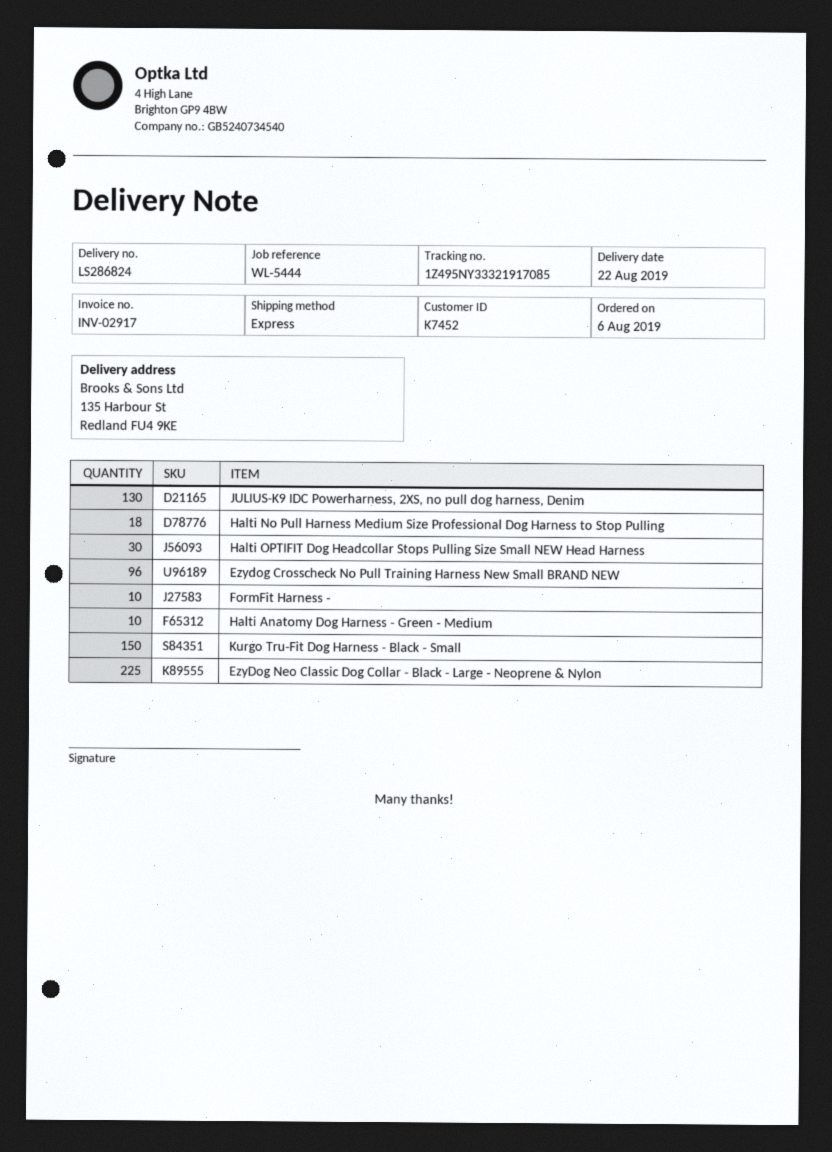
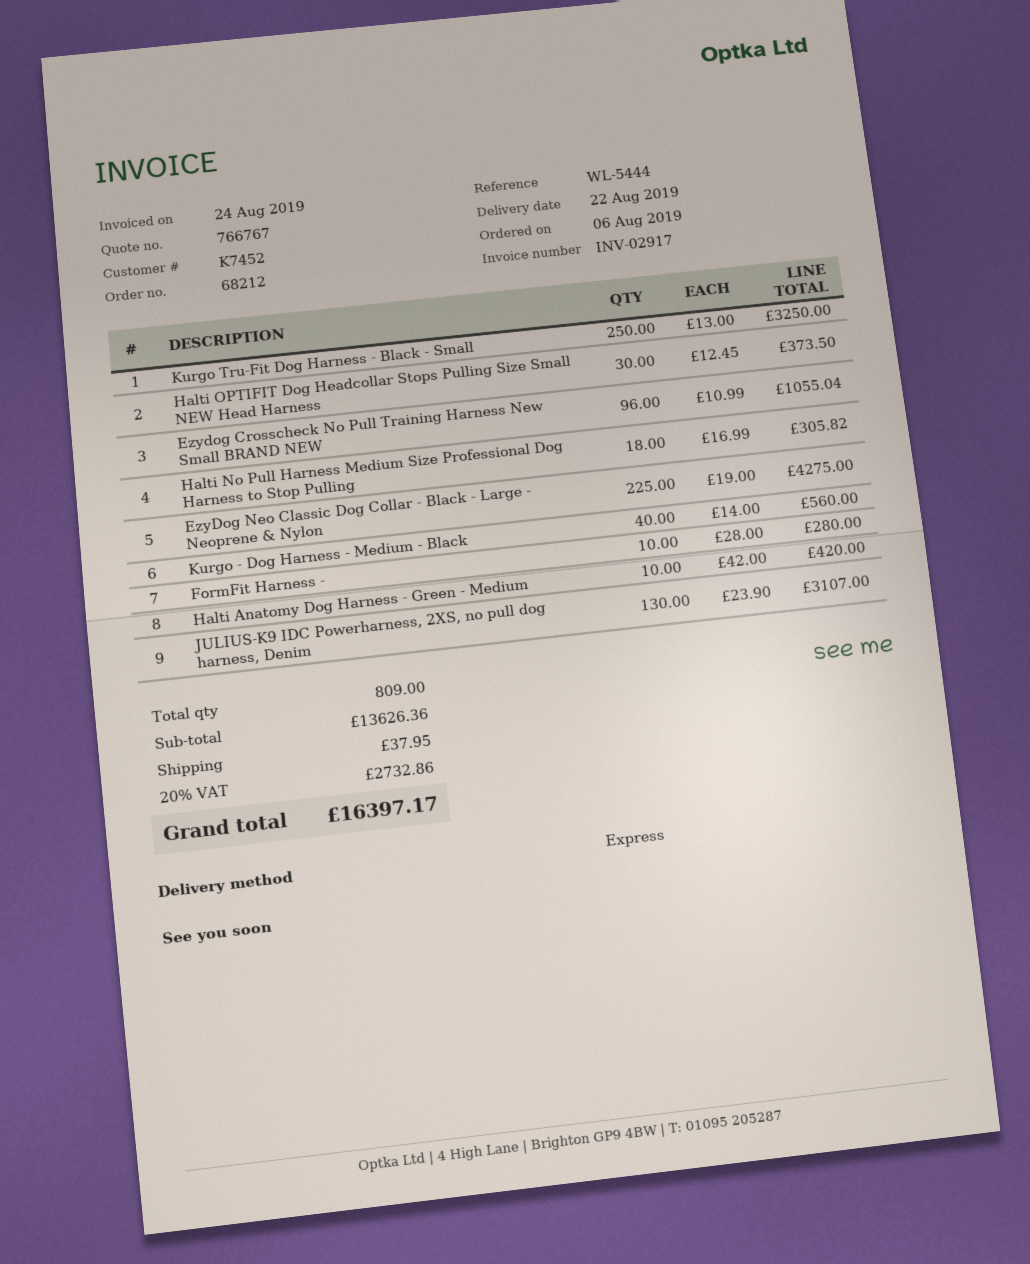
Kurgo Tru-Fit Dog Harness - Black - Small: 150 -> 250
Kurgo - Dog Harness - Medium - Black: none -> 40

